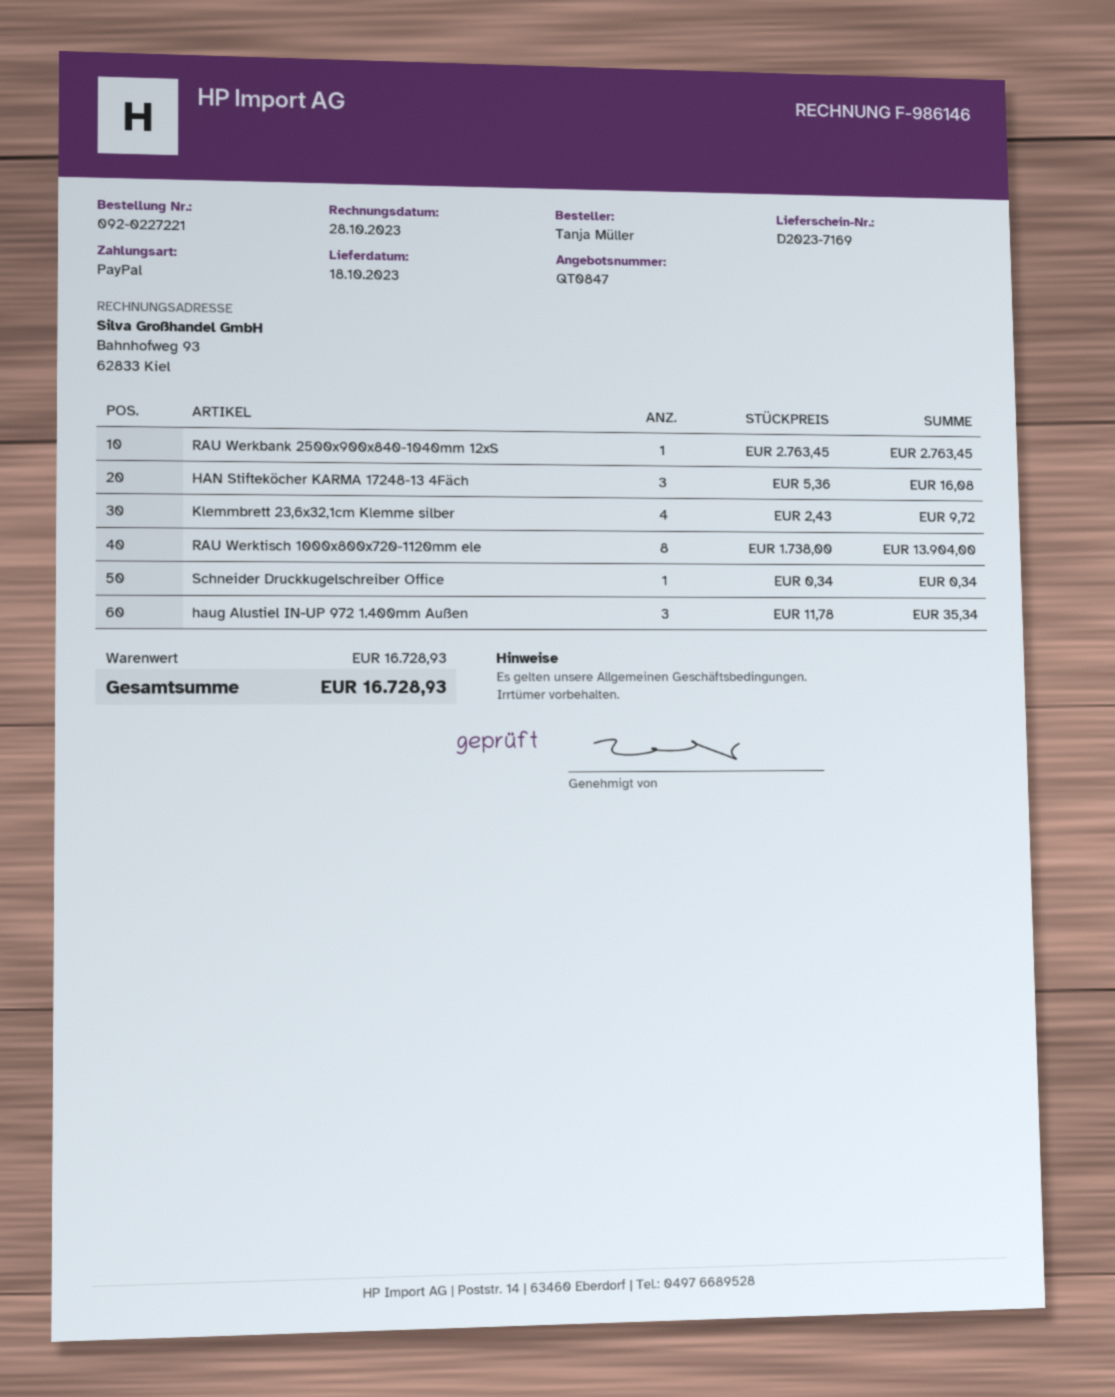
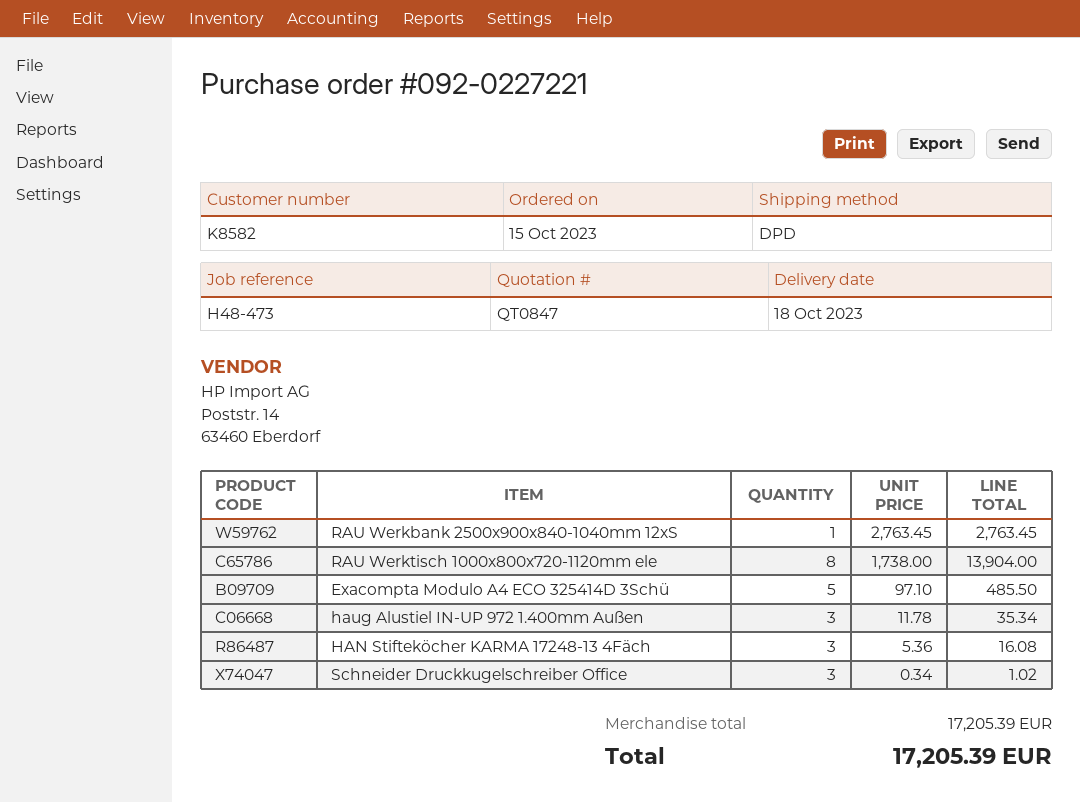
Klemmbrett 23,6x32,1cm Klemme silber: 4 x 2.43 = 9.72 -> none
Schneider Druckkugelschreiber Office: 1 x 0.34 = 0.34 -> 3 x 0.34 = 1.02
Exacompta Modulo A4 ECO 325414D 3Schü: none -> 5 x 97.10 = 485.50
subtotal: 16728.93 -> 17205.39
total: 16728.93 -> 17205.39

